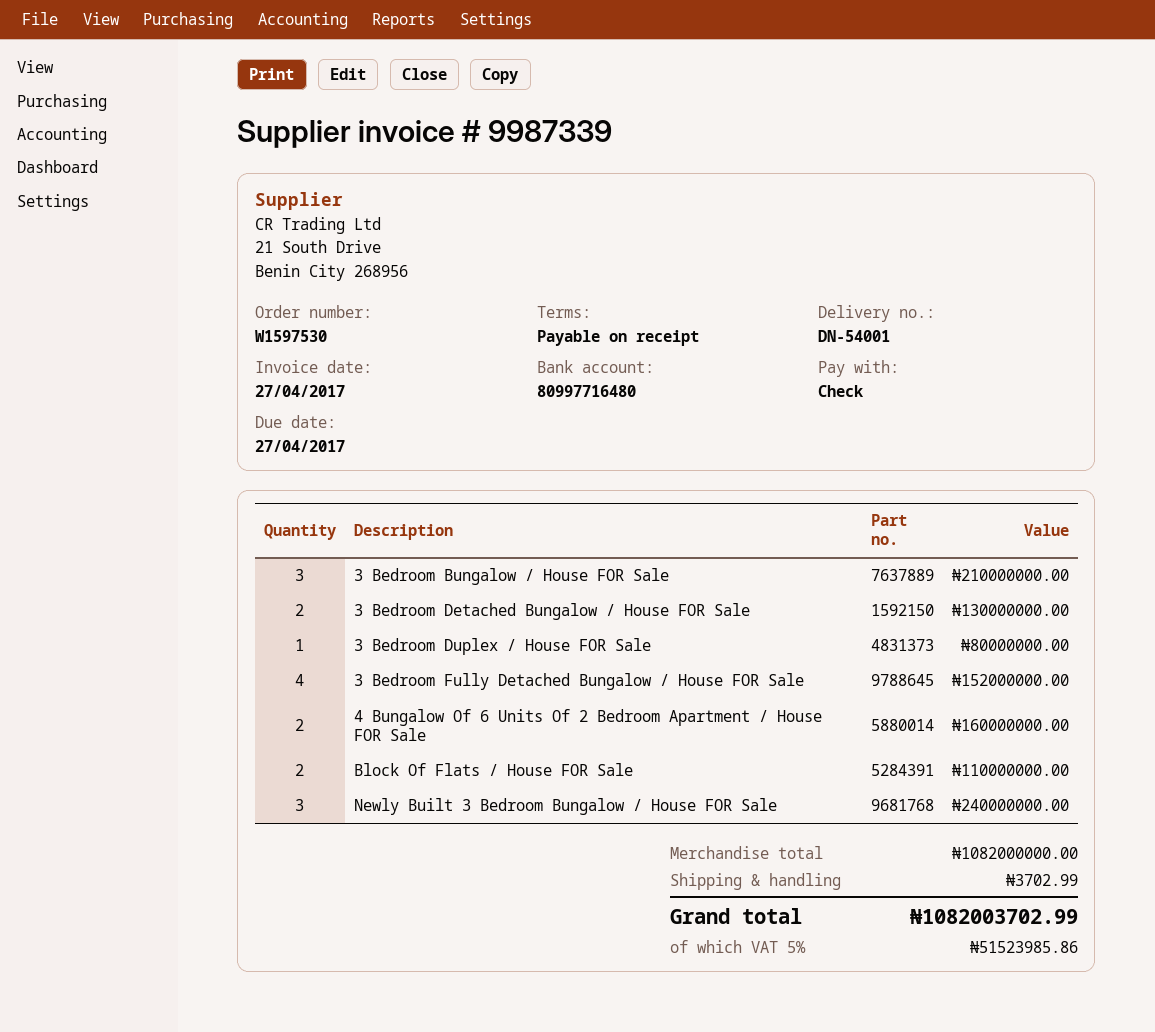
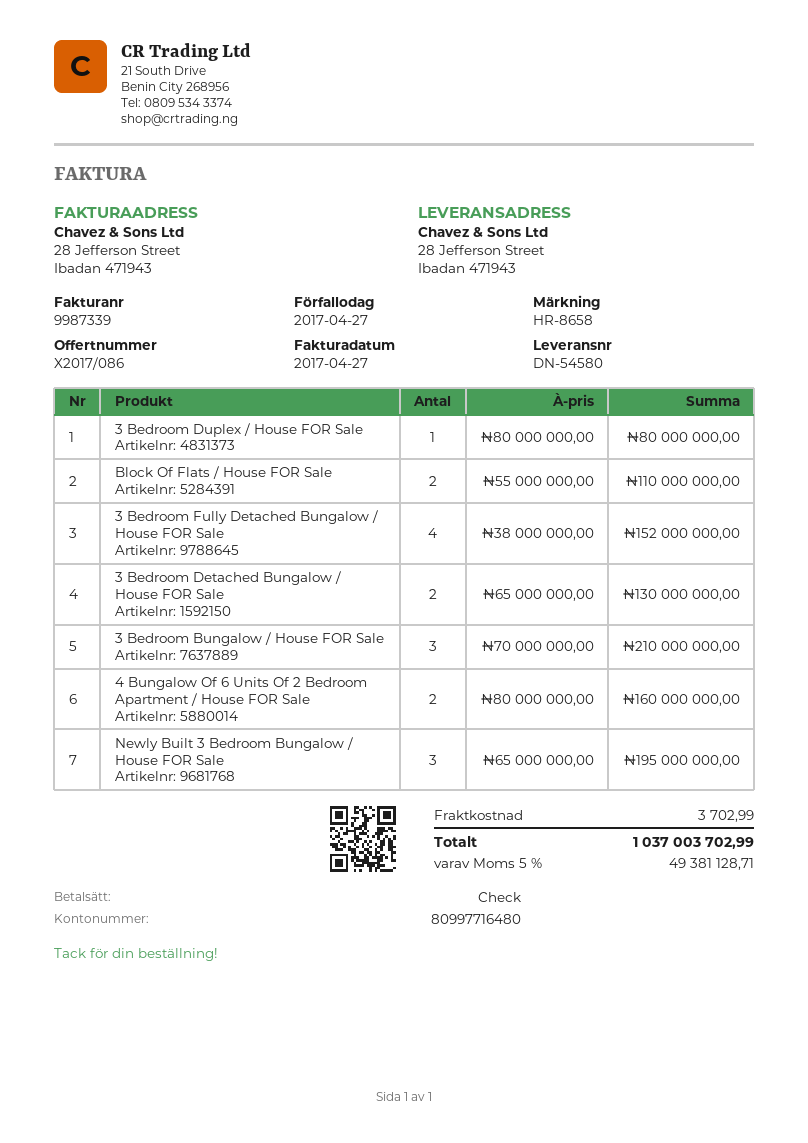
delivery note number: DN-54001 -> DN-54580
Newly Built 3 Bedroom Bungalow / House FOR Sale: 3 for 240000000.00 -> 3 for 195000000.00
tax: 5% = 51523985.86 -> 5% = 49381128.71
total: 1082003702.99 -> 1037003702.99

